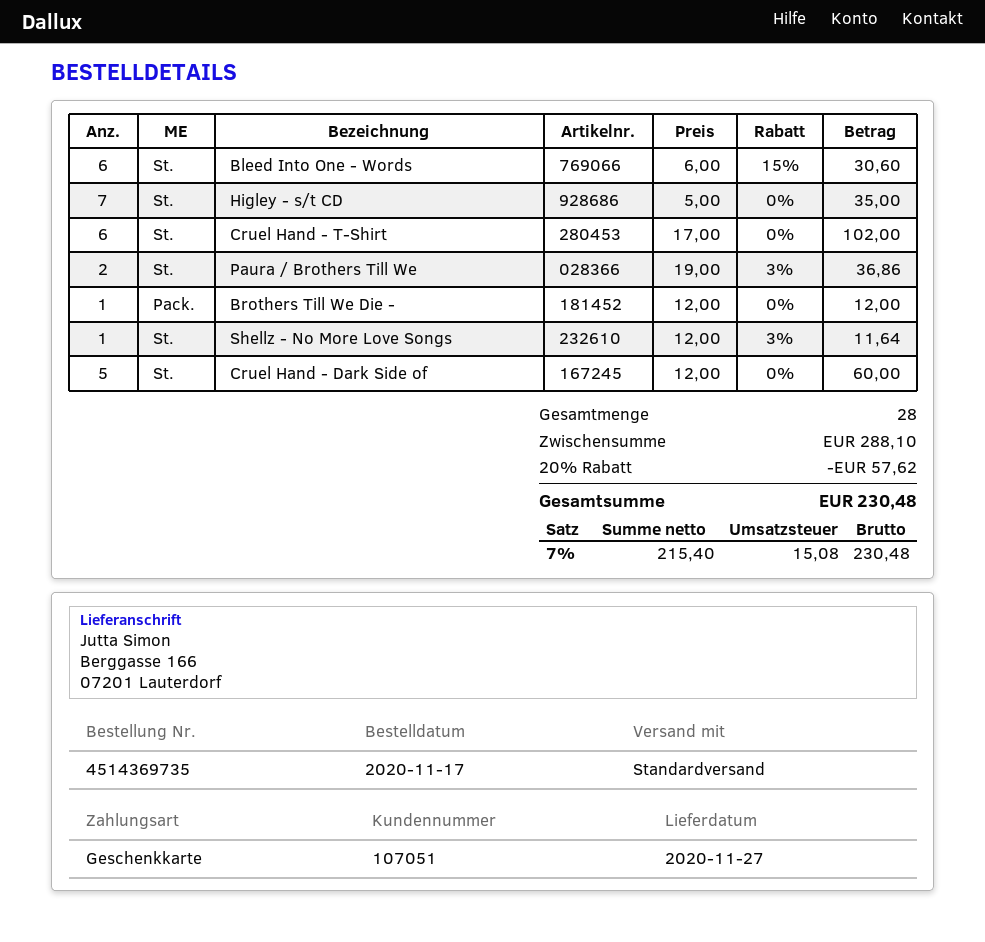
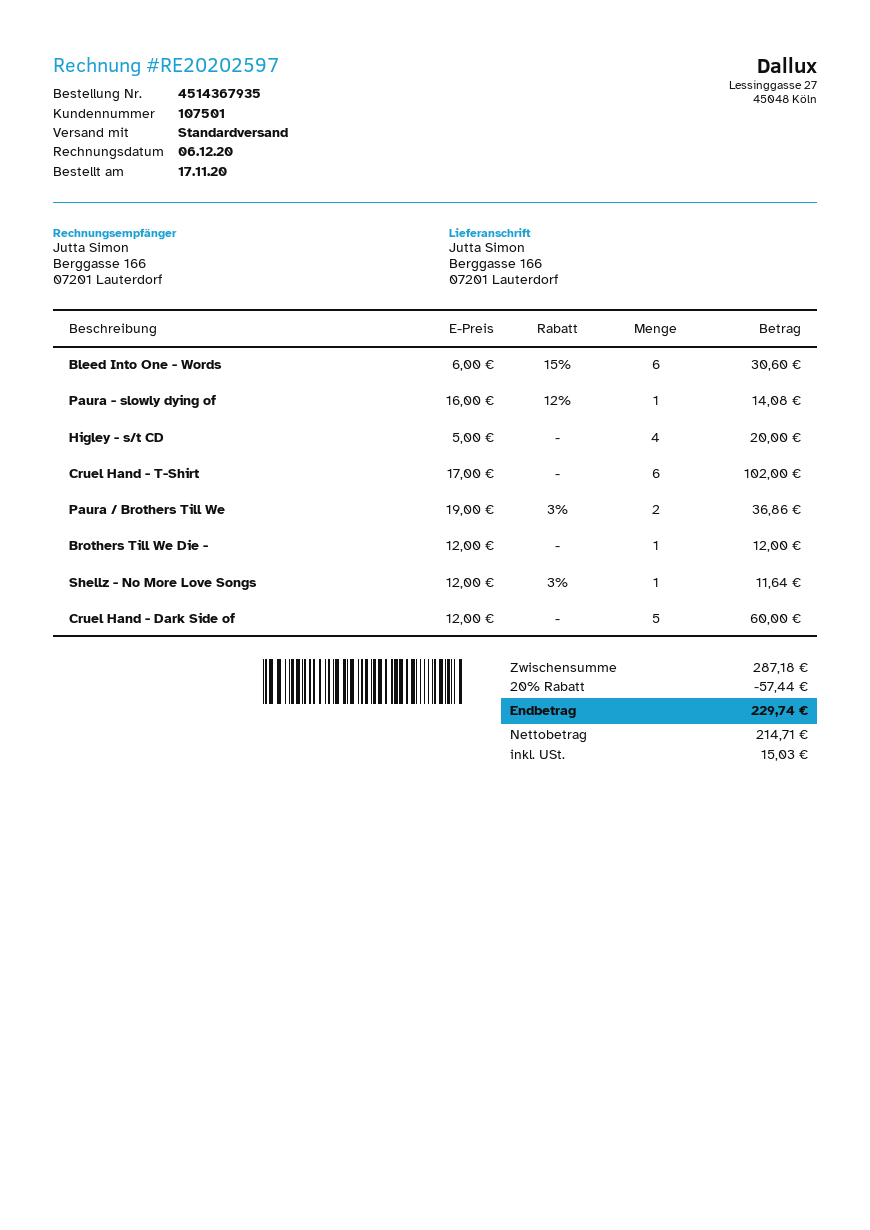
order number: 4514369735 -> 4514367935
customer number: 107051 -> 107501
Higley - s/t CD: 7 x 5.00 = 35.00 -> 4 x 5.00 = 20.00
Paura - slowly dying of: none -> 1 x 16.00 - 12% = 14.08
subtotal: 288.10 -> 287.18
discount: 20% = 57.62 -> 20% = 57.44
net: 215.40 -> 214.71
tax: 15.08 -> 15.03
total: 230.48 -> 229.74

